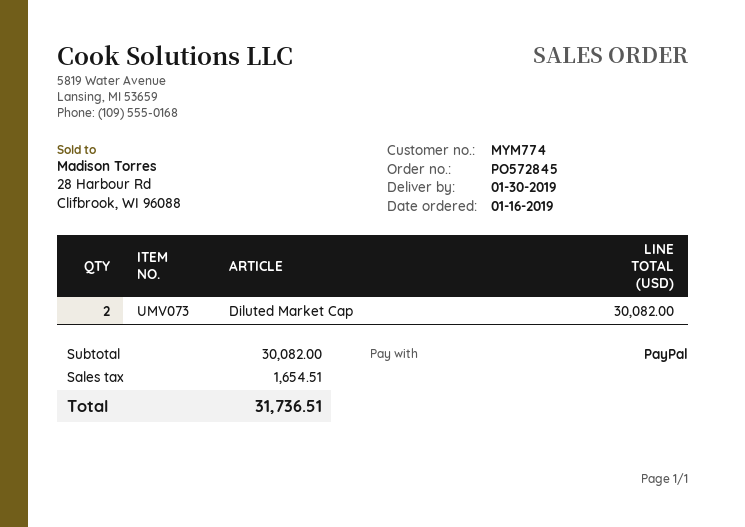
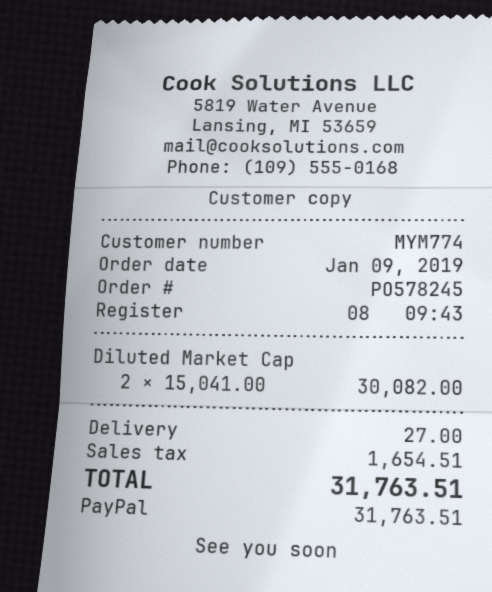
order number: PO572845 -> PO578245
order date: 2019-01-16 -> 2019-01-09
shipping: none -> 27.00
total: 31736.51 -> 31763.51

